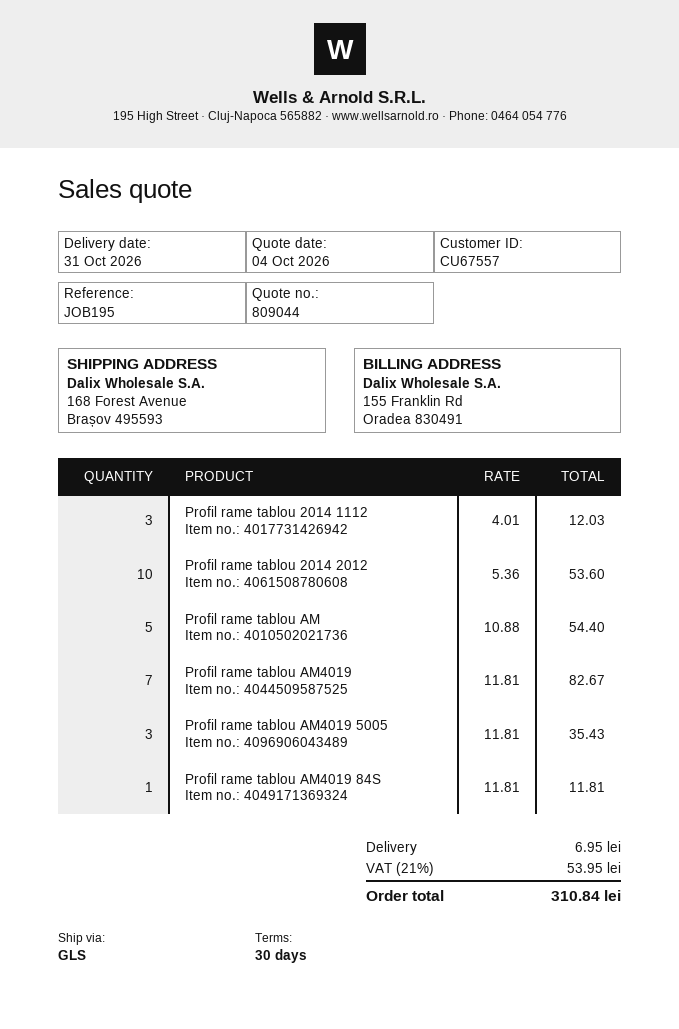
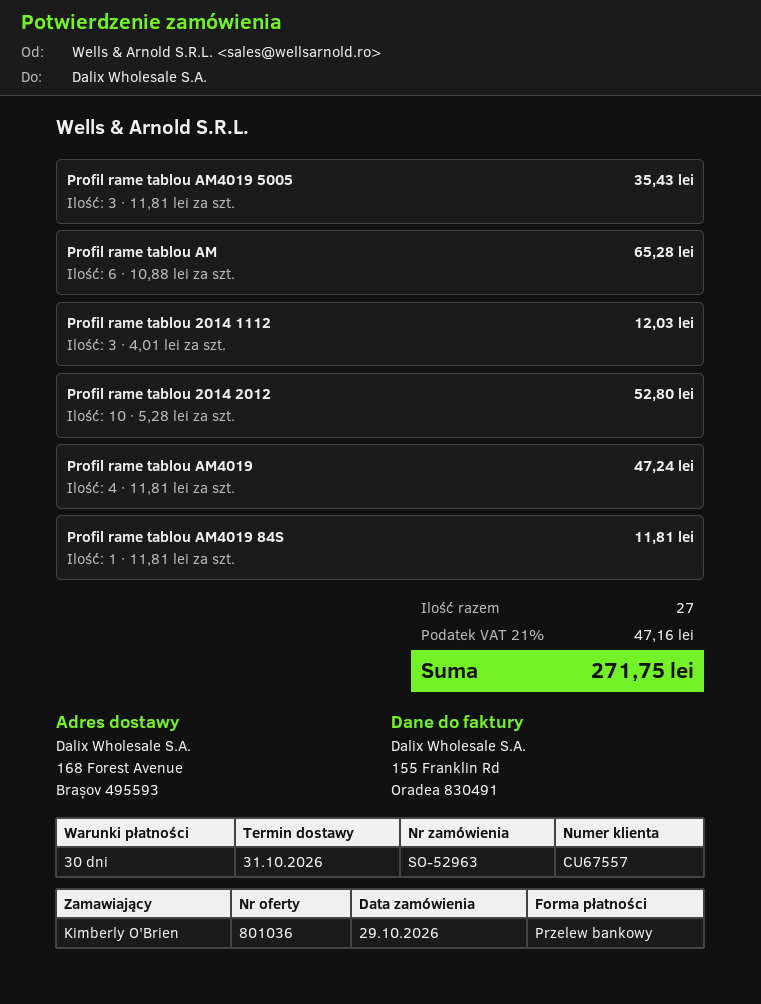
quote number: 809044 -> 801036
Profil rame tablou 2014 2012: 10 x 5.36 = 53.60 -> 10 x 5.28 = 52.80
Profil rame tablou AM: 5 x 10.88 = 54.40 -> 6 x 10.88 = 65.28
Profil rame tablou AM4019: 7 x 11.81 = 82.67 -> 4 x 11.81 = 47.24
shipping: 6.95 -> none
tax: 21% = 53.95 -> 21% = 47.16
total: 310.84 -> 271.75

